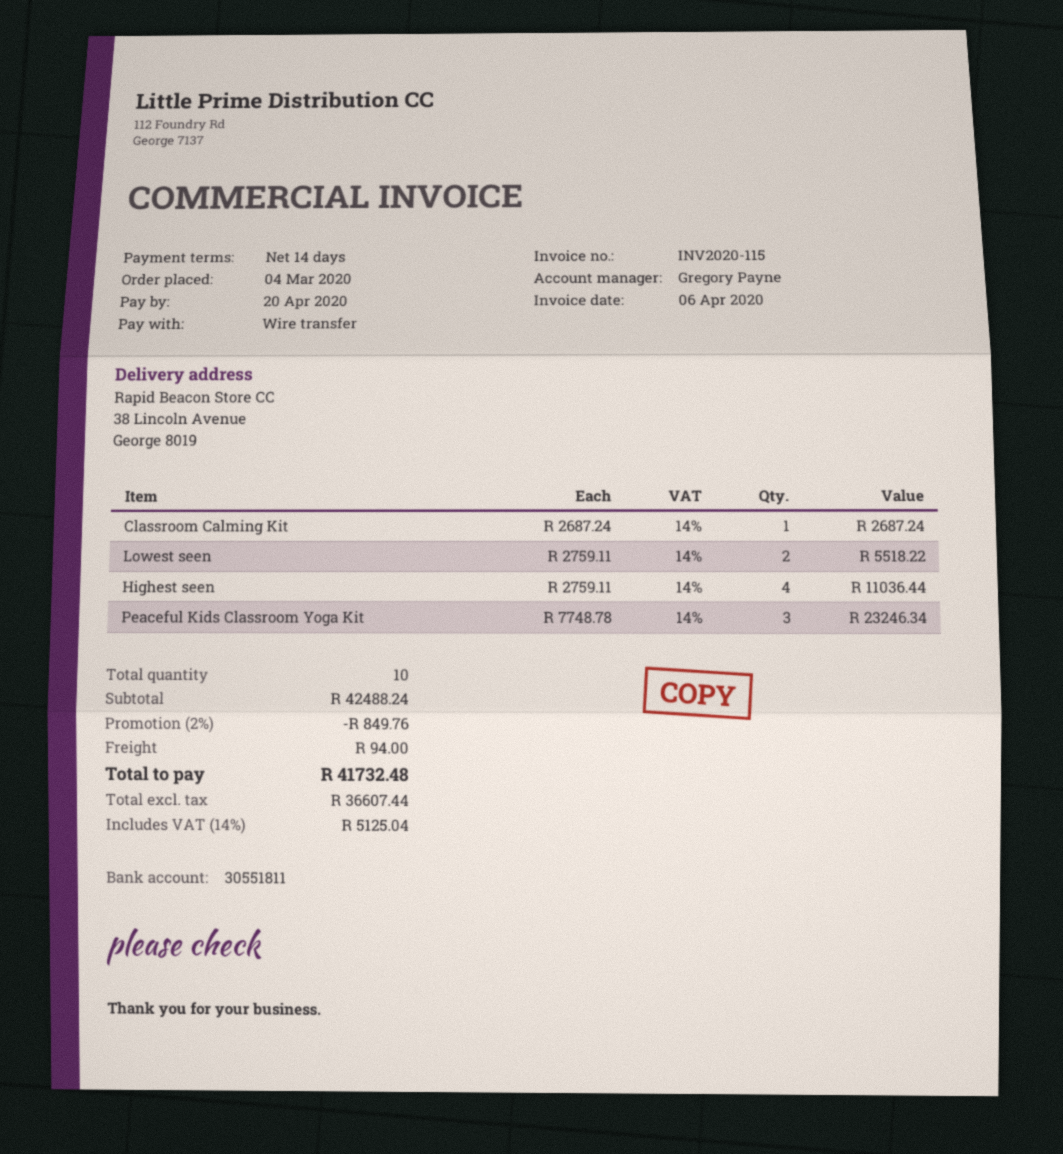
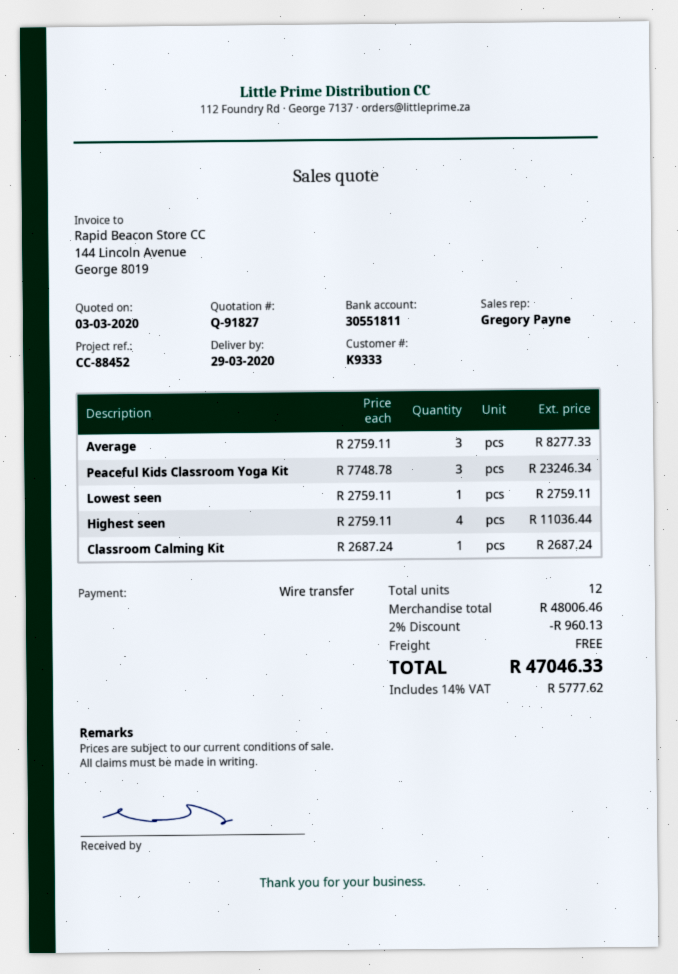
Lowest seen: 2 x 2759.11 = 5518.22 -> 1 x 2759.11 = 2759.11
Average: none -> 3 x 2759.11 = 8277.33
total quantity: 10 -> 12
subtotal: 42488.24 -> 48006.46
discount: 2% = 849.76 -> 2% = 960.13
shipping: 94.00 -> 0.00
tax: 14% = 5125.04 -> 14% = 5777.62
total: 41732.48 -> 47046.33

